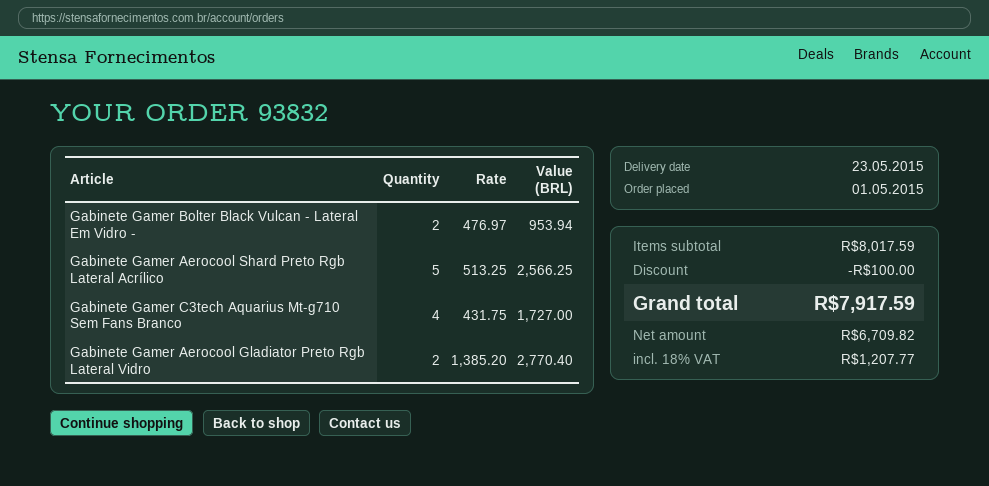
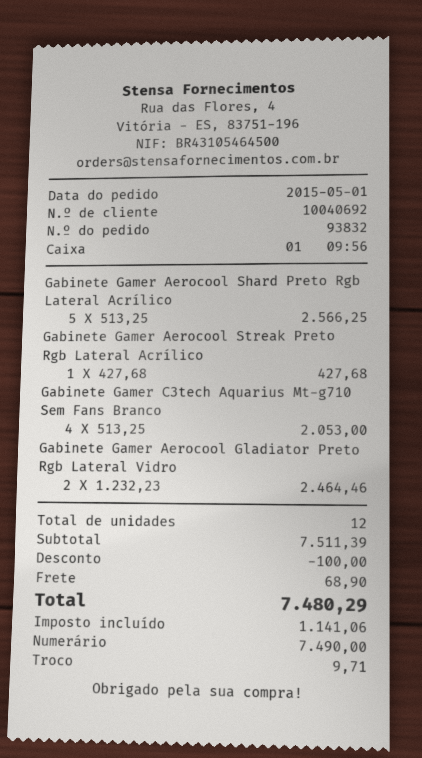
Gabinete Gamer Bolter Black Vulcan - Lateral Em Vidro -: 2 x 476.97 = 953.94 -> none
Gabinete Gamer C3tech Aquarius Mt-g710 Sem Fans Branco: 4 x 431.75 = 1727.00 -> 4 x 513.25 = 2053.00
Gabinete Gamer Aerocool Gladiator Preto Rgb Lateral Vidro: 2 x 1385.20 = 2770.40 -> 2 x 1232.23 = 2464.46
Gabinete Gamer Aerocool Streak Preto Rgb Lateral Acrílico: none -> 1 x 427.68 = 427.68
subtotal: 8017.59 -> 7511.39
shipping: none -> 68.90
tax: 1207.77 -> 1141.06
total: 7917.59 -> 7480.29

